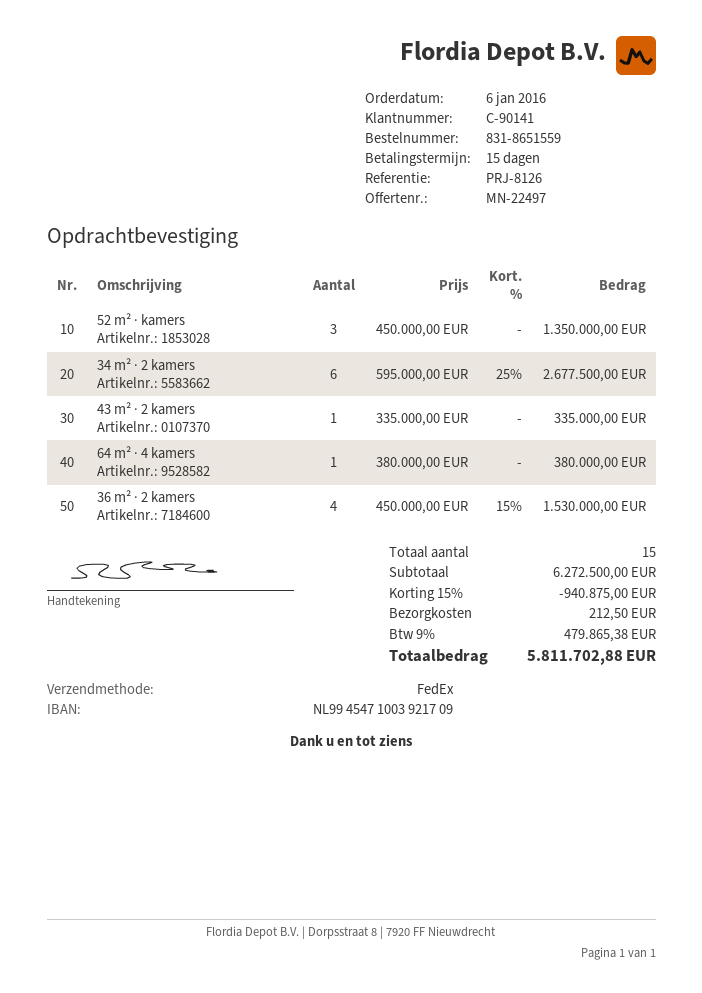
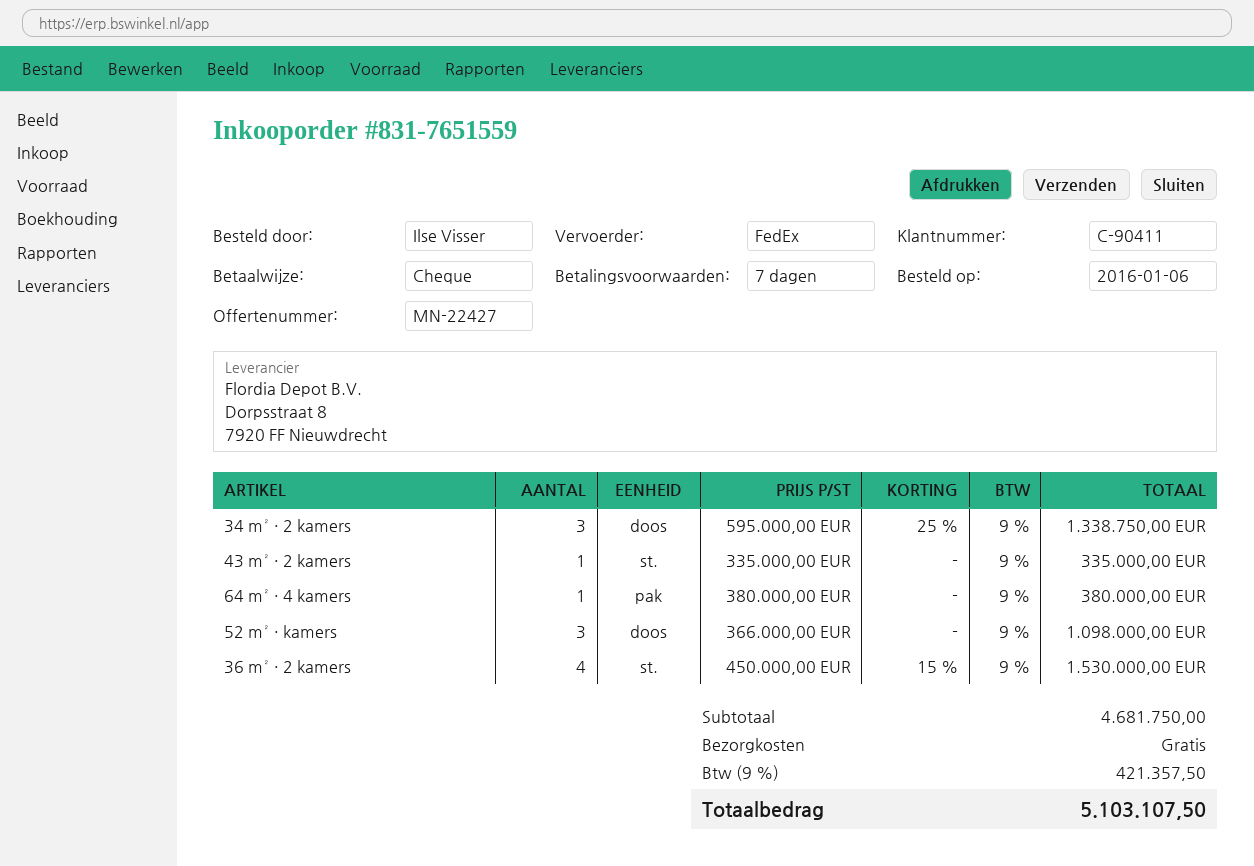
quote number: MN-22497 -> MN-22427
order number: 831-8651559 -> 831-7651559
payment terms: 15 days -> 7 days
customer number: C-90141 -> C-90411
52 m² · kamers: 3 x 450000.00 = 1350000.00 -> 3 x 366000.00 = 1098000.00
34 m² · 2 kamers: 6 x 595000.00 - 25% = 2677500.00 -> 3 x 595000.00 - 25% = 1338750.00
subtotal: 6272500.00 -> 4681750.00
discount: 15% = 940875.00 -> none
shipping: 212.50 -> 0.00
tax: 9% = 479865.38 -> 9% = 421357.50
total: 5811702.88 -> 5103107.50

